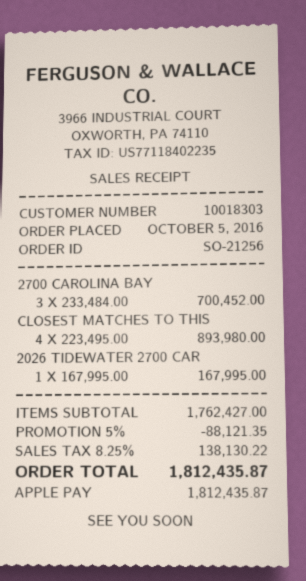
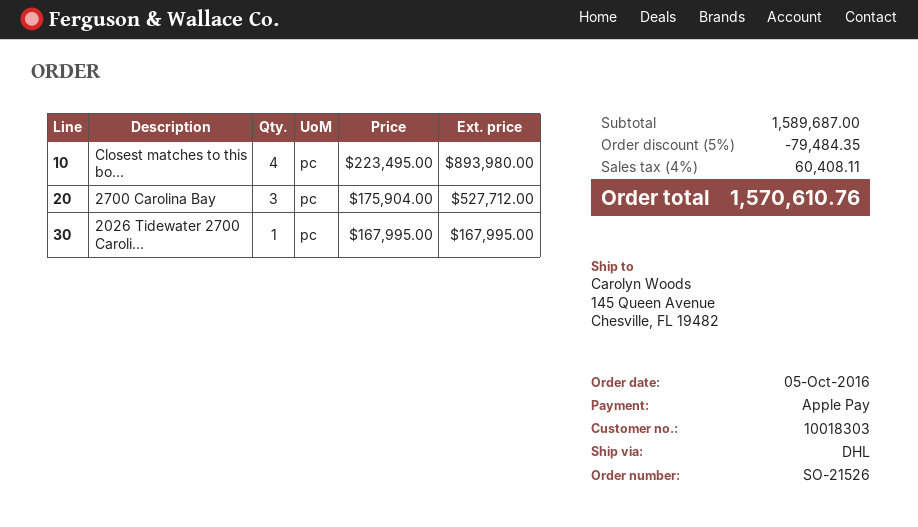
order number: SO-21256 -> SO-21526
2700 CAROLINA BAY: 3 x 233484.00 = 700452.00 -> 3 x 175904.00 = 527712.00
subtotal: 1762427.00 -> 1589687.00
discount: 5% = 88121.35 -> 5% = 79484.35
tax: 8.25% = 138130.22 -> 4% = 60408.11
total: 1812435.87 -> 1570610.76

